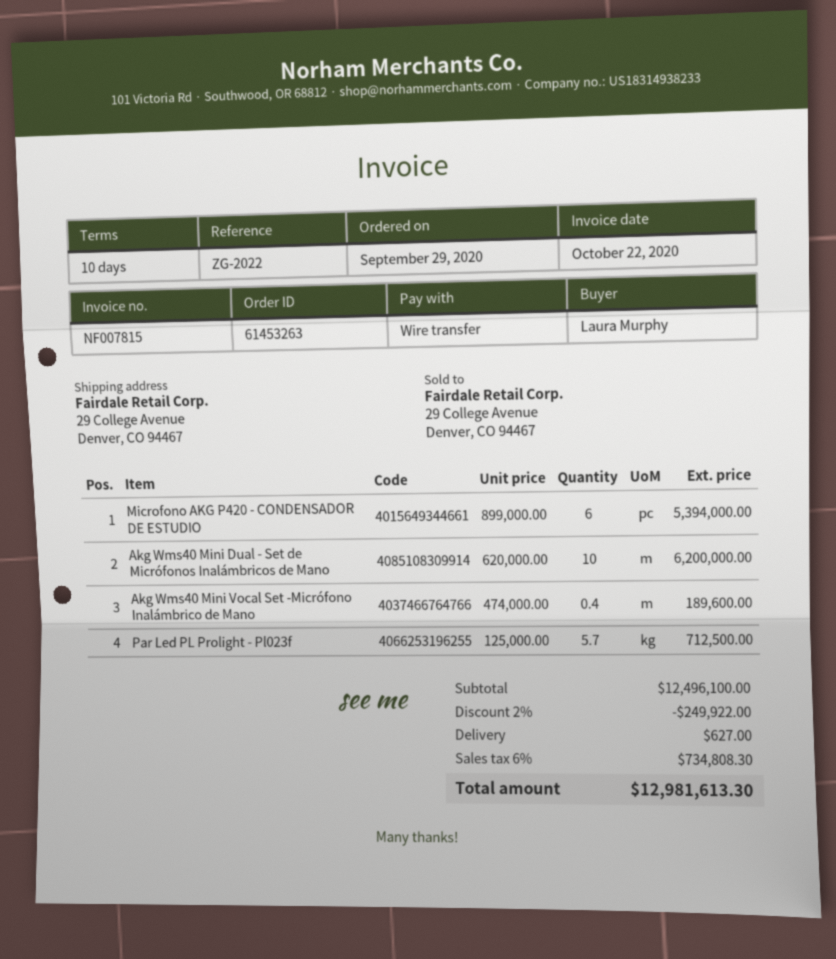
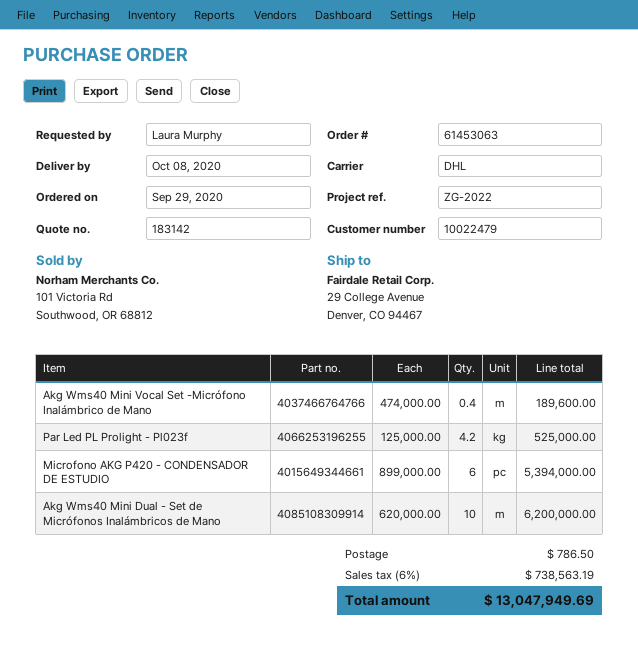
order number: 61453263 -> 61453063
Par Led PL Prolight - Pl023f: 5.7 x 125000.00 = 712500.00 -> 4.2 x 125000.00 = 525000.00
discount: 2% = 249922.00 -> none
shipping: 627.00 -> 786.50
tax: 6% = 734808.30 -> 6% = 738563.19
total: 12981613.30 -> 13047949.69

